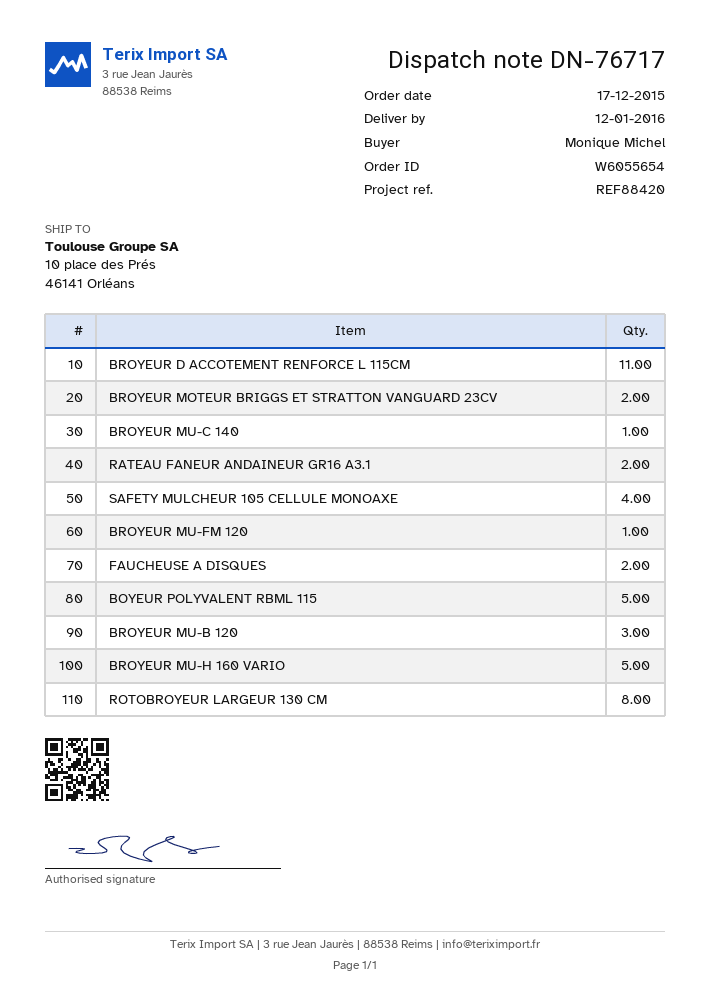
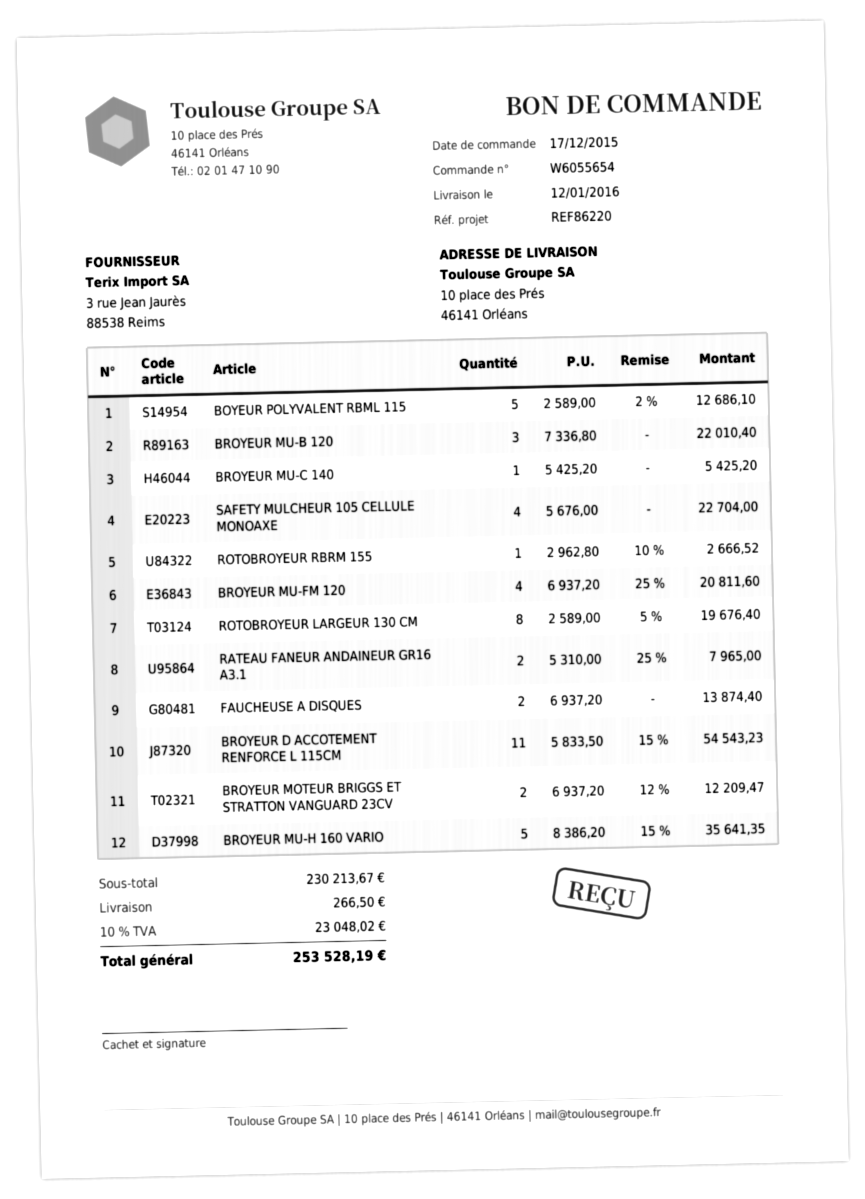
reference: REF88420 -> REF86220
BROYEUR MU-FM 120: 1 -> 4
ROTOBROYEUR RBRM 155: none -> 1

